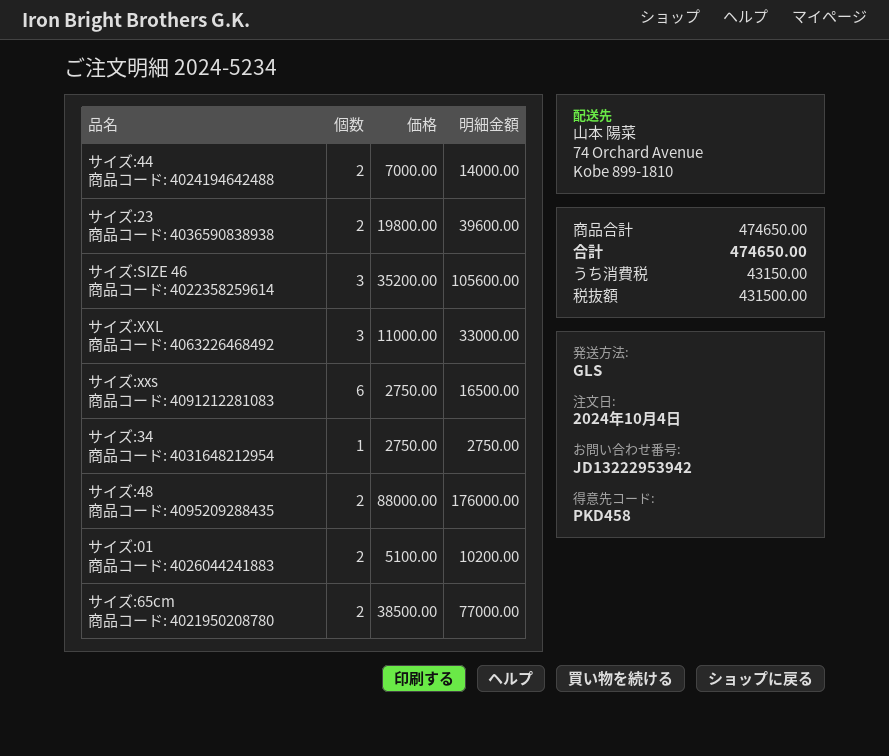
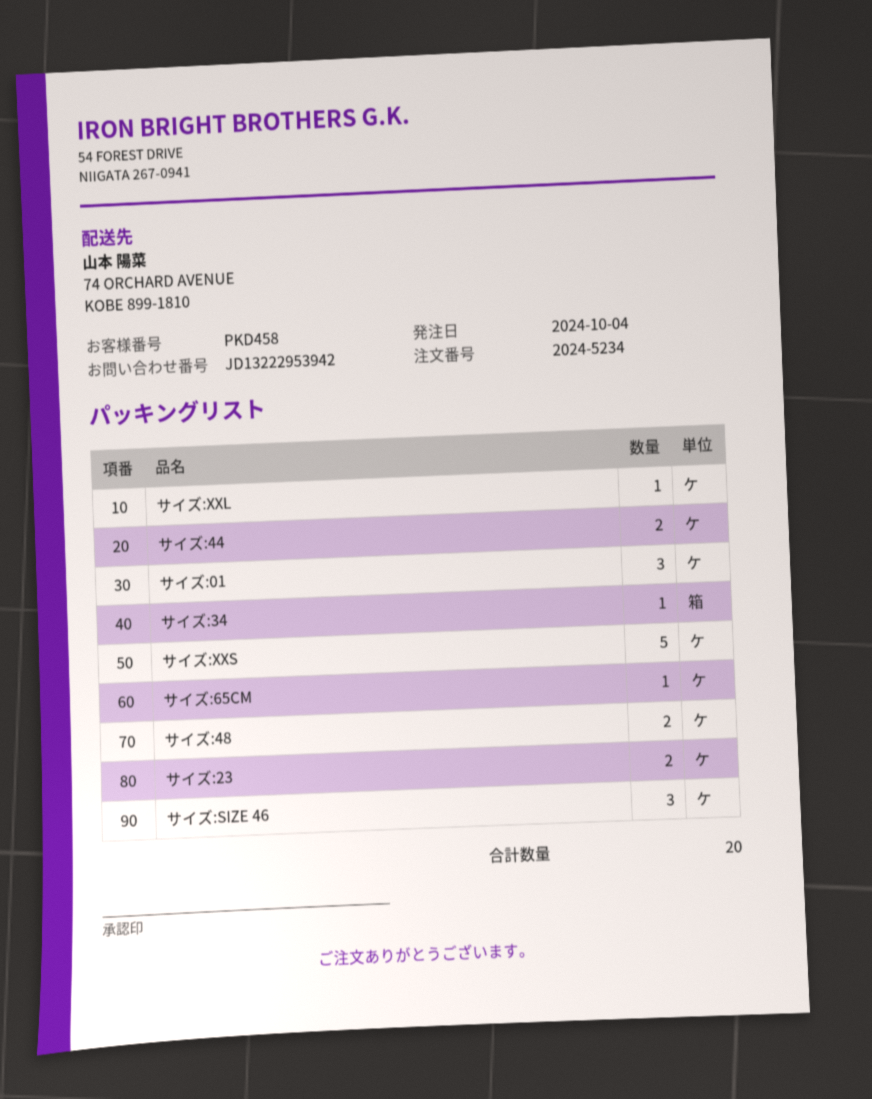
サイズ:XXL: 3 -> 1
サイズ:xxs: 6 -> 5
サイズ:01: 2 -> 3
サイズ:65cm: 2 -> 1

